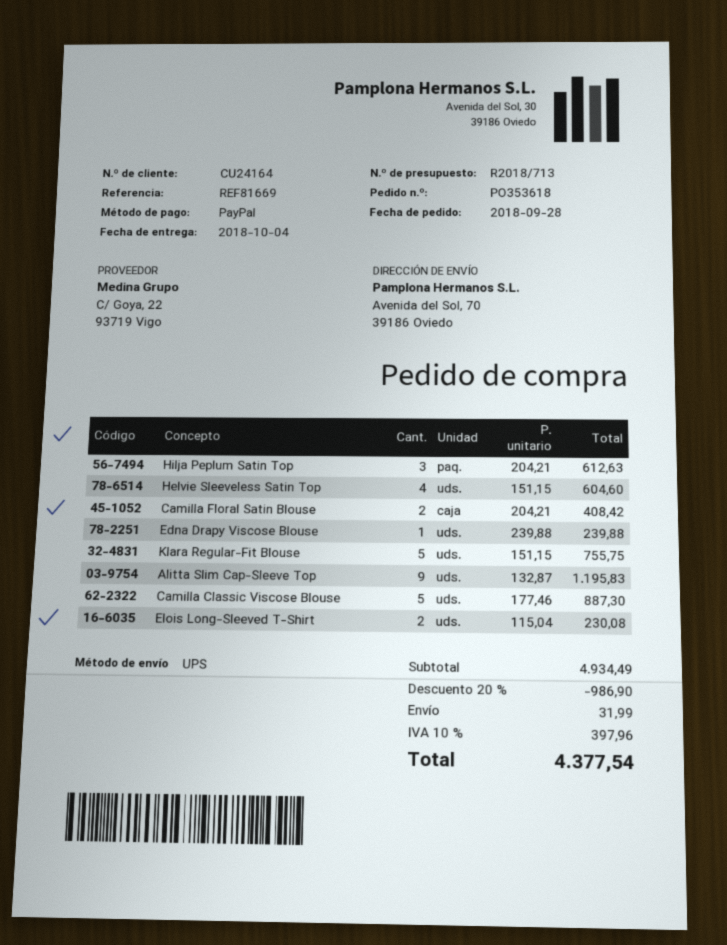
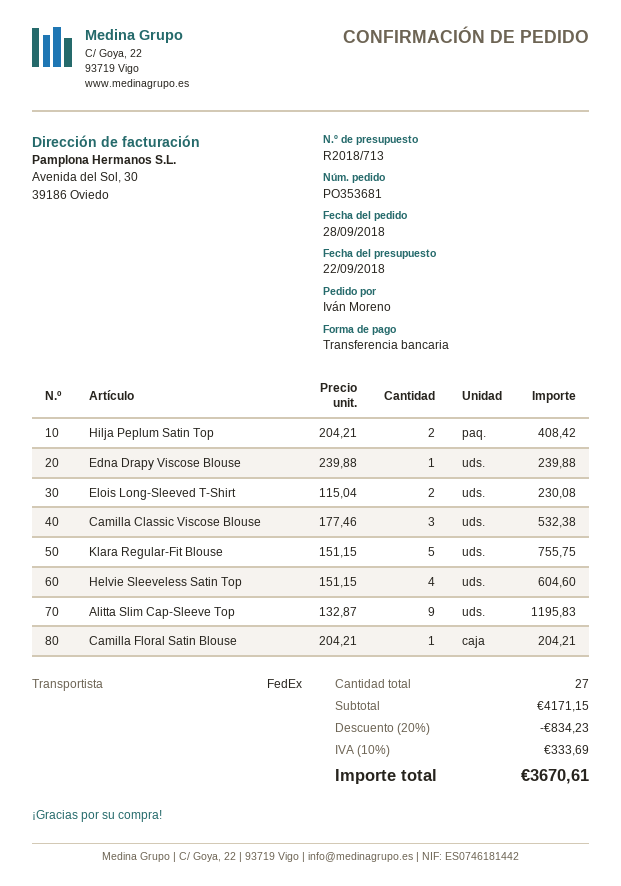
order number: PO353618 -> PO353681
payment method: PayPal -> bank transfer
shipping method: UPS -> FedEx
Hilja Peplum Satin Top: 3 x 204.21 = 612.63 -> 2 x 204.21 = 408.42
Camilla Floral Satin Blouse: 2 x 204.21 = 408.42 -> 1 x 204.21 = 204.21
Camilla Classic Viscose Blouse: 5 x 177.46 = 887.30 -> 3 x 177.46 = 532.38
subtotal: 4934.49 -> 4171.15
discount: 20% = 986.90 -> 20% = 834.23
shipping: 31.99 -> none
tax: 10% = 397.96 -> 10% = 333.69
total: 4377.54 -> 3670.61

